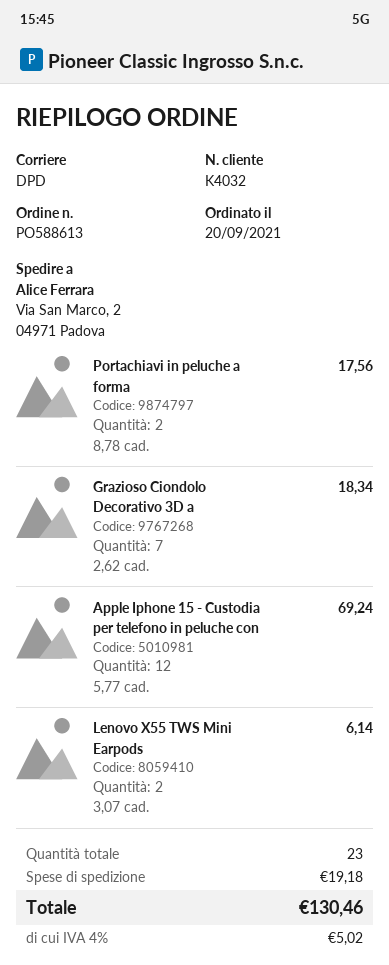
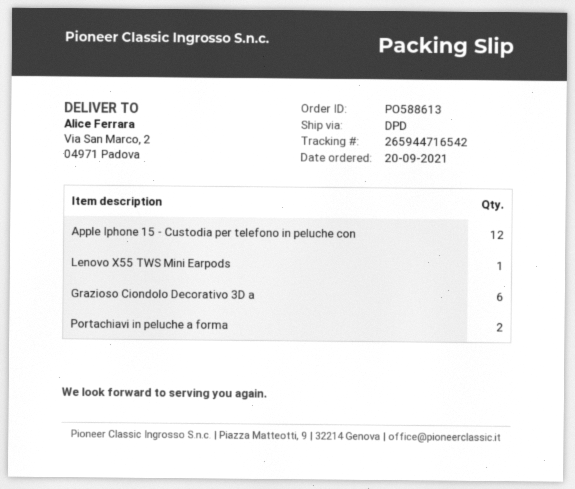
Grazioso Ciondolo Decorativo 3D a: 7 -> 6
Lenovo X55 TWS Mini Earpods: 2 -> 1

